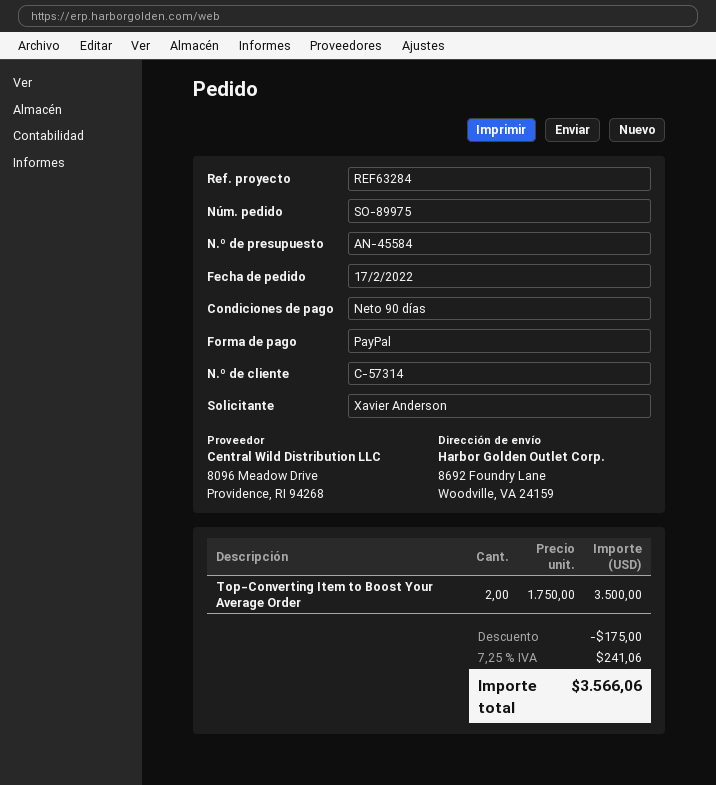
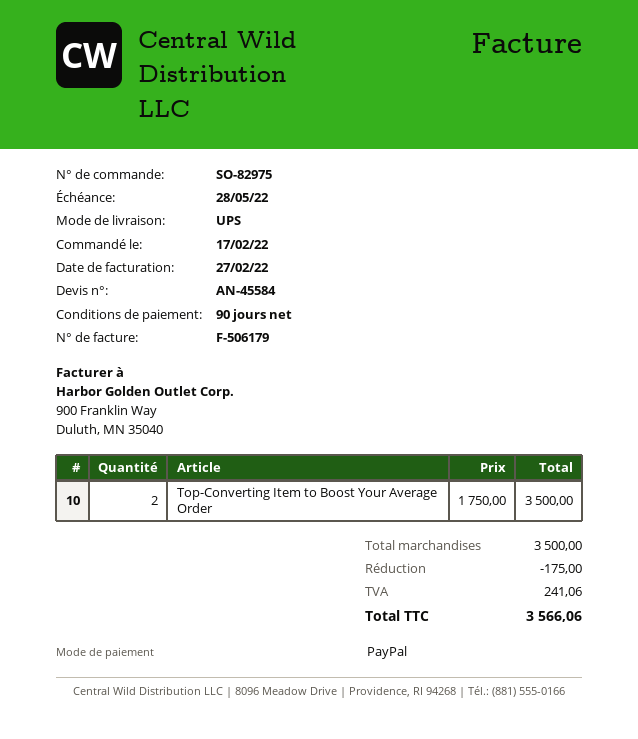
order number: SO-89975 -> SO-82975

